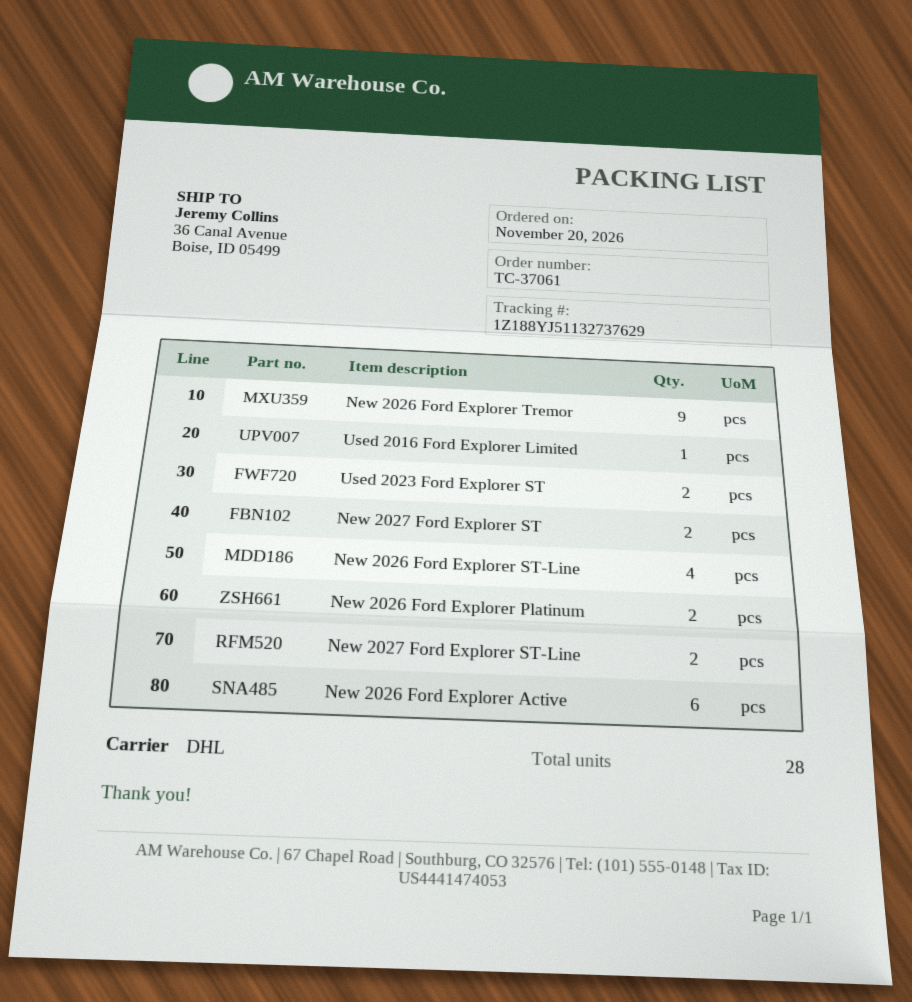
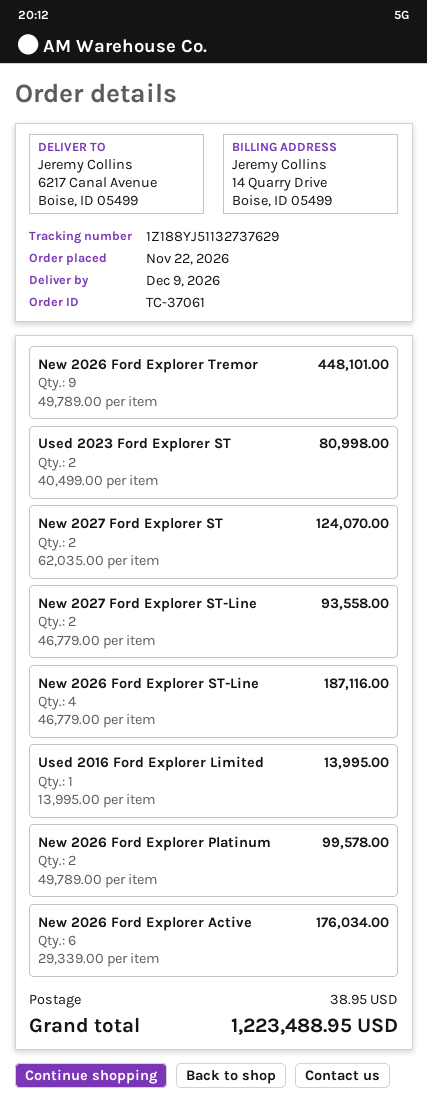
order date: 2026-11-20 -> 2026-11-22
ship to: 36 Canal Avenue, Boise, ID 05499 -> 6217 Canal Avenue, Boise, ID 05499

